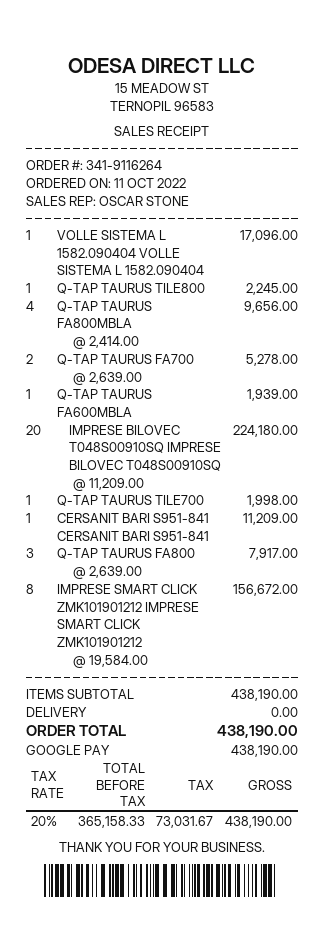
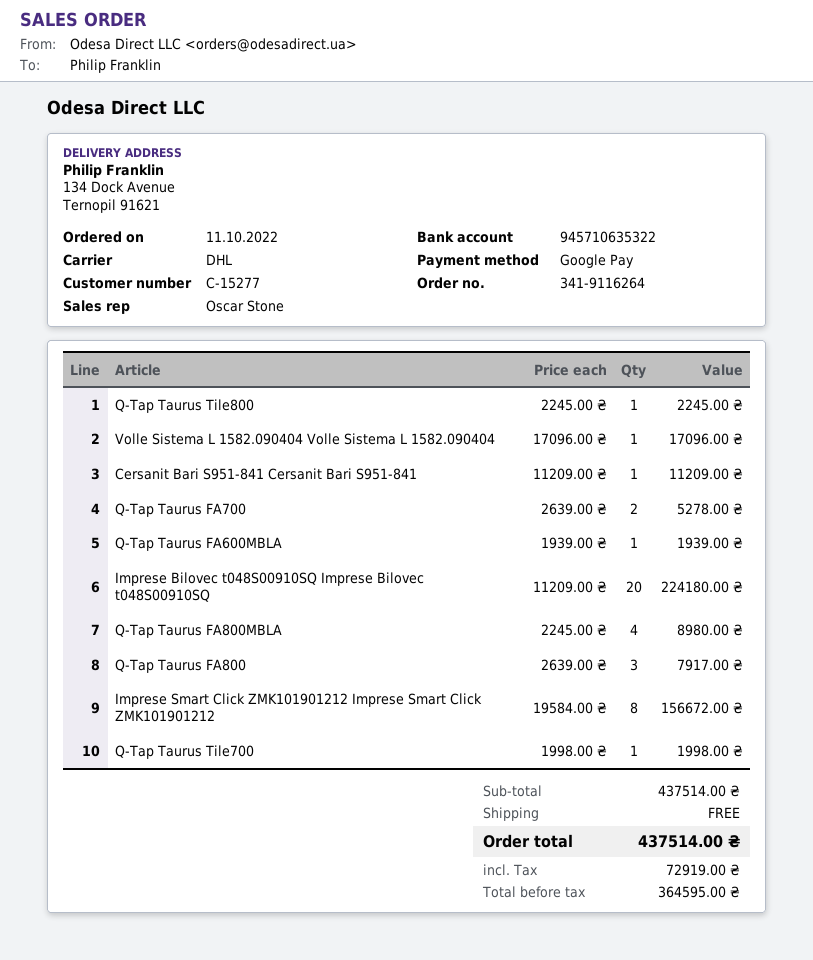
Q-TAP TAURUS FA800MBLA: 4 x 2414.00 = 9656.00 -> 4 x 2245.00 = 8980.00
subtotal: 438190.00 -> 437514.00
net: 365158.33 -> 364595.00
tax: 73031.67 -> 72919.00
total: 438190.00 -> 437514.00

